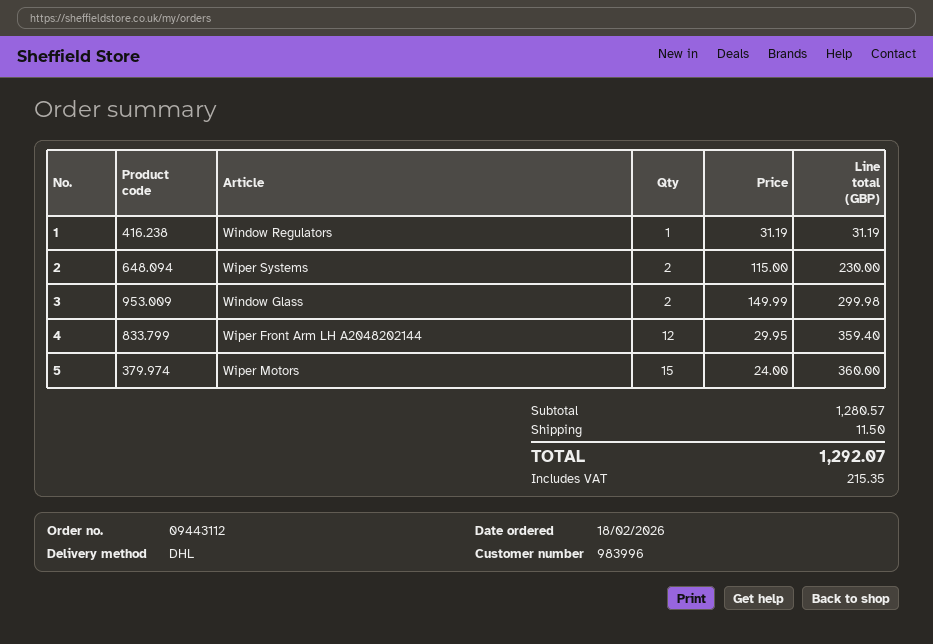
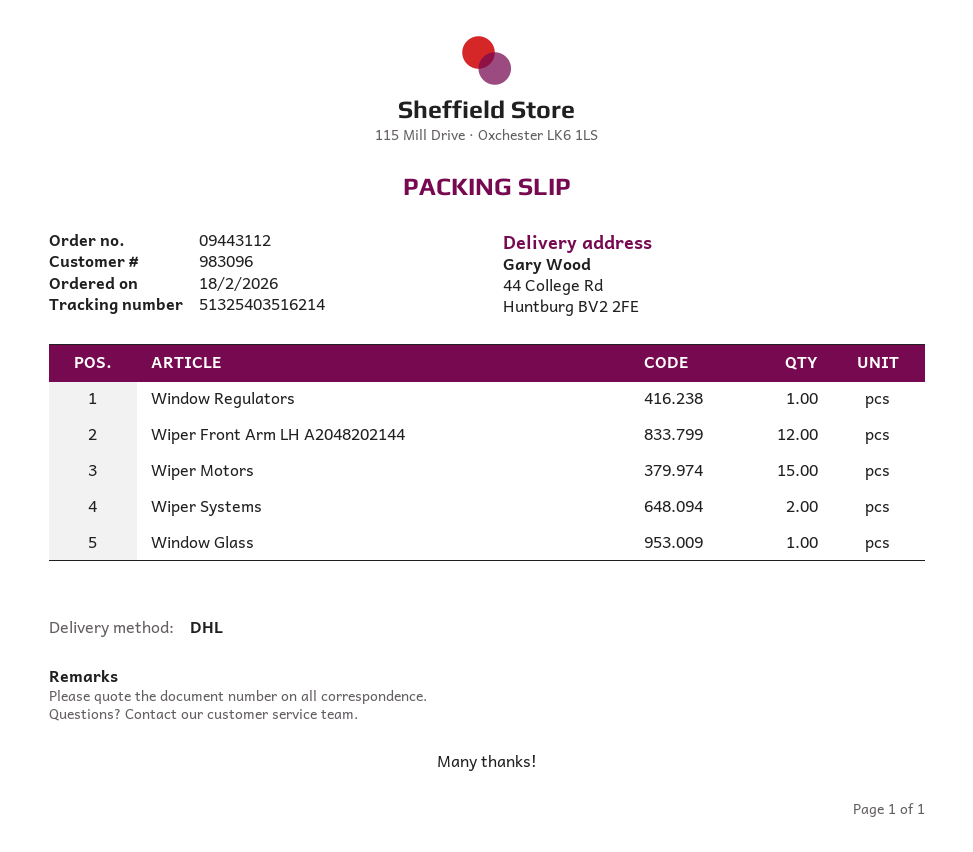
customer number: 983996 -> 983096
Window Glass: 2 -> 1

